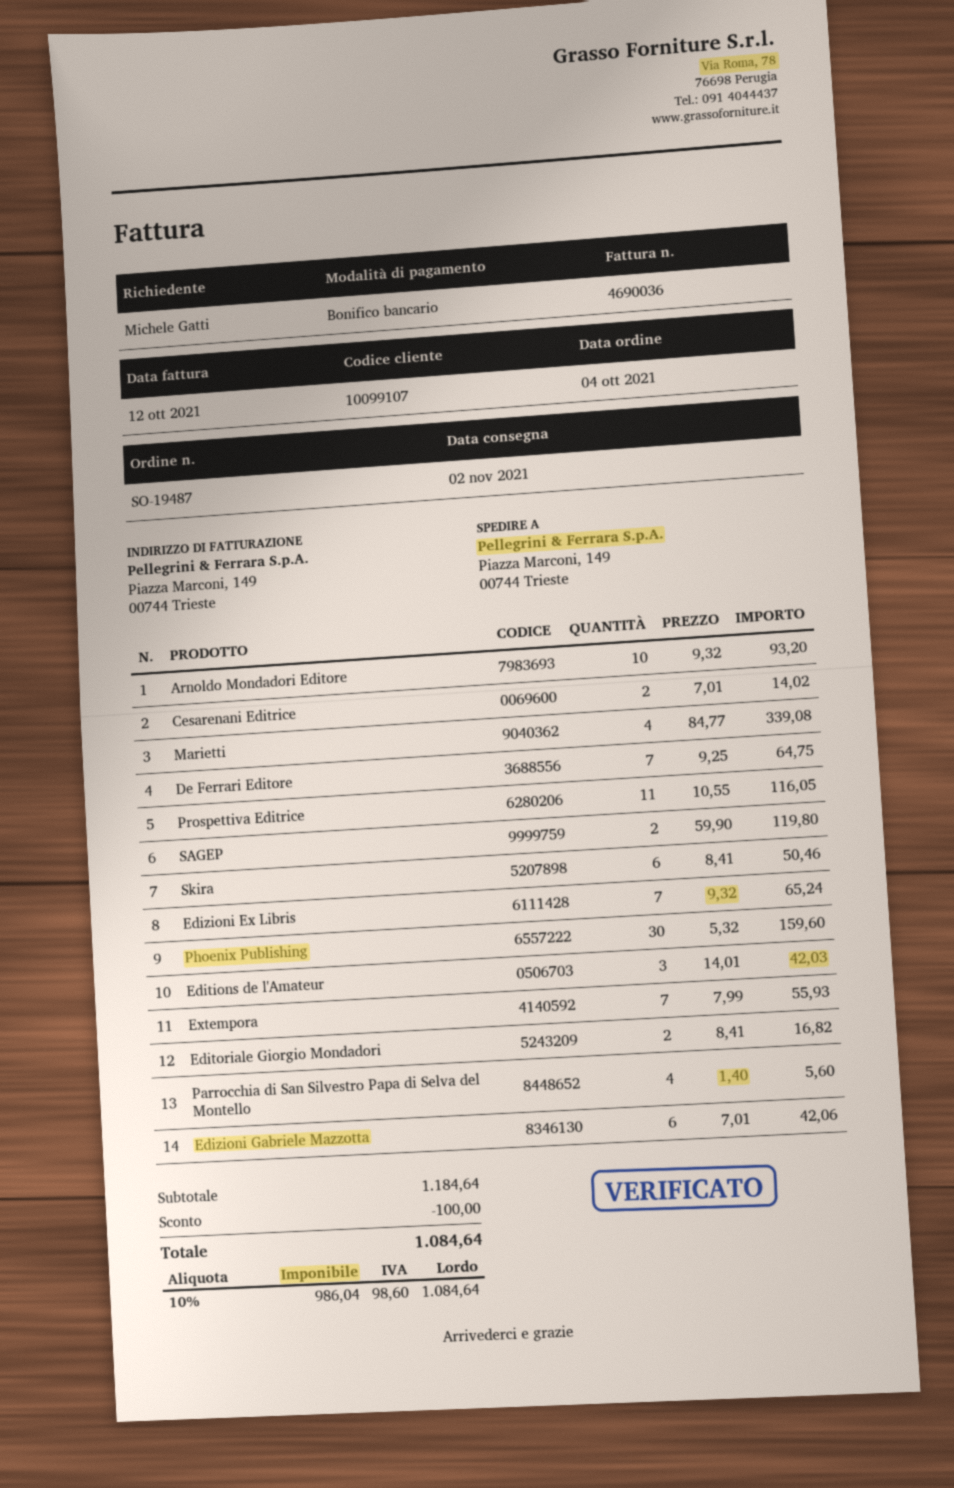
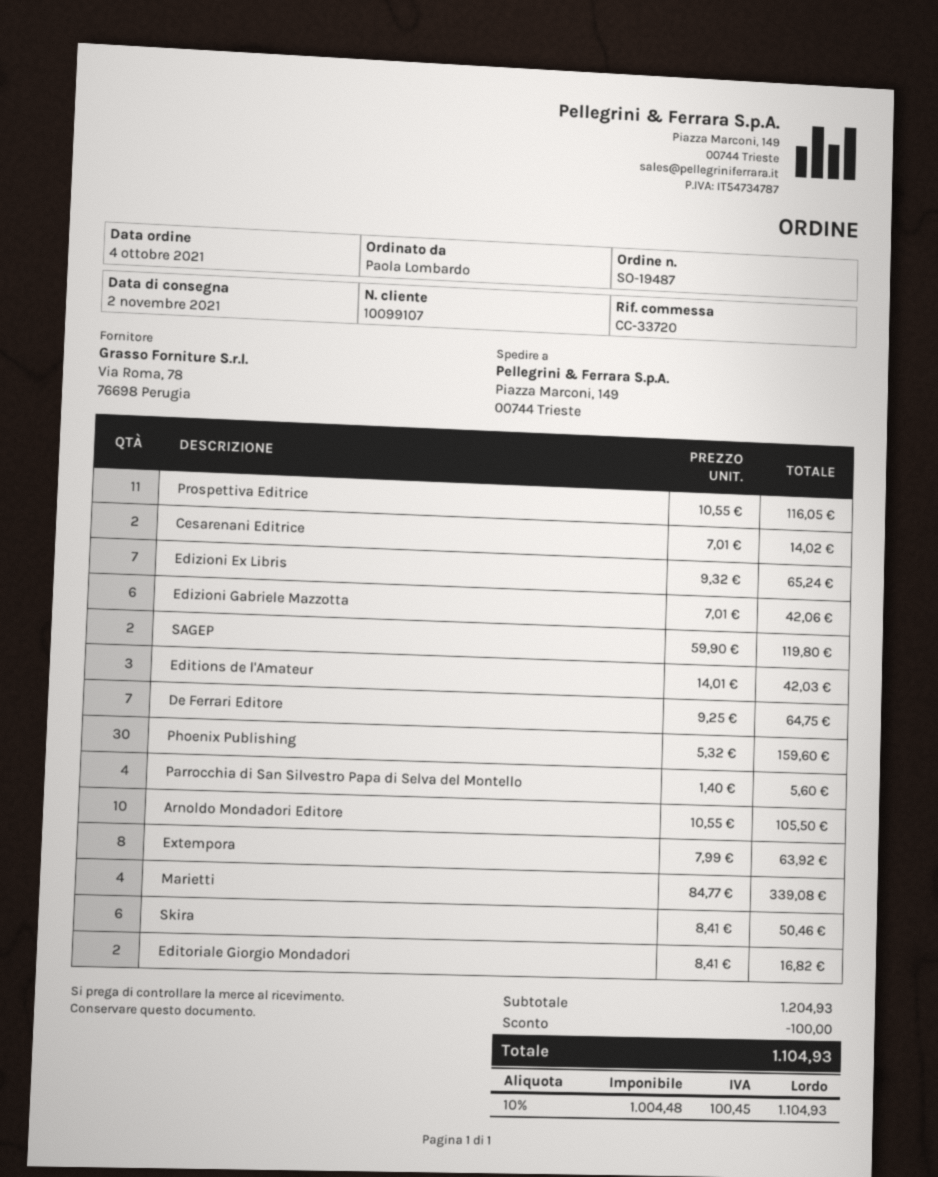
ordered by: Michele Gatti -> Paola Lombardo
Arnoldo Mondadori Editore: 10 x 9.32 = 93.20 -> 10 x 10.55 = 105.50
Extempora: 7 x 7.99 = 55.93 -> 8 x 7.99 = 63.92
subtotal: 1184.64 -> 1204.93
net: 986.04 -> 1004.48
tax: 10% = 98.60 -> 10% = 100.45
total: 1084.64 -> 1104.93

